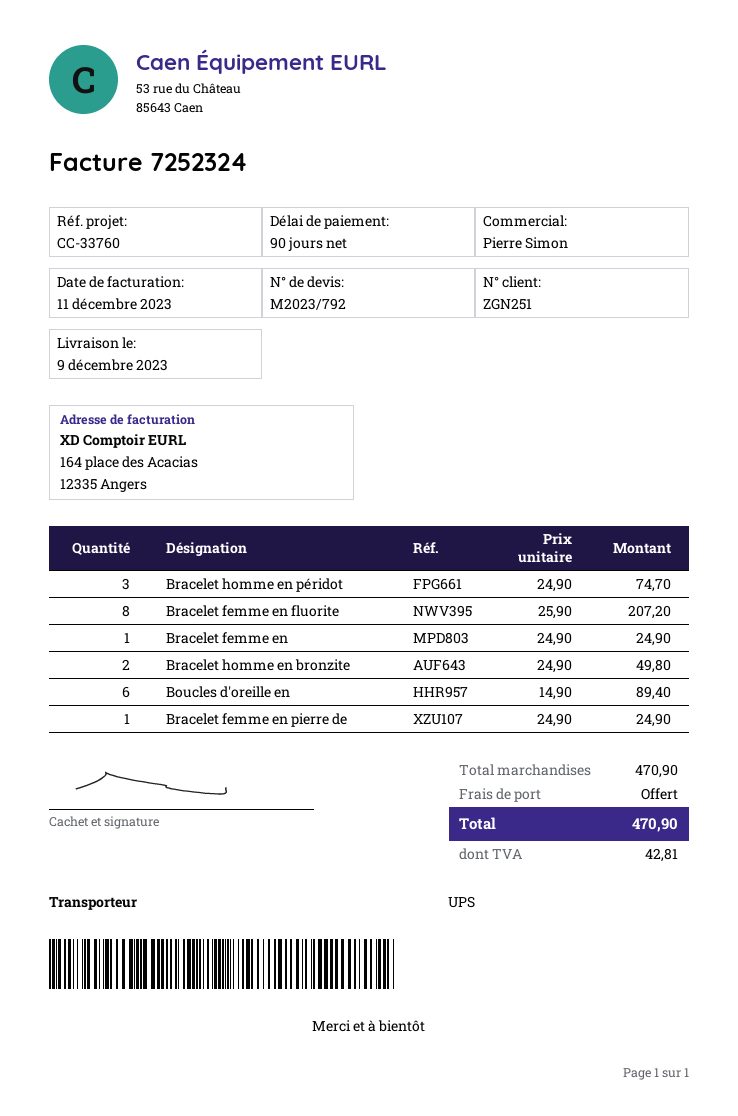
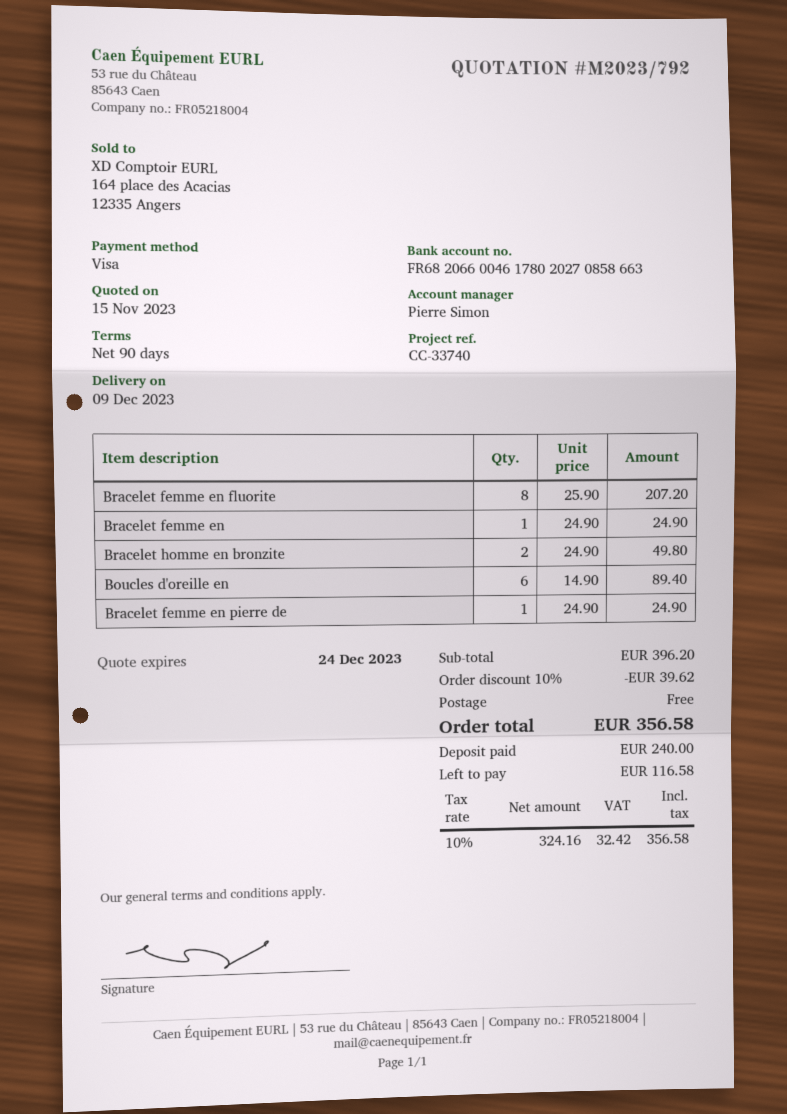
reference: CC-33760 -> CC-33740
Bracelet homme en péridot: 3 x 24.90 = 74.70 -> none
subtotal: 470.90 -> 396.20
discount: none -> 10% = 39.62
tax: 42.81 -> 32.42
total: 470.90 -> 356.58

